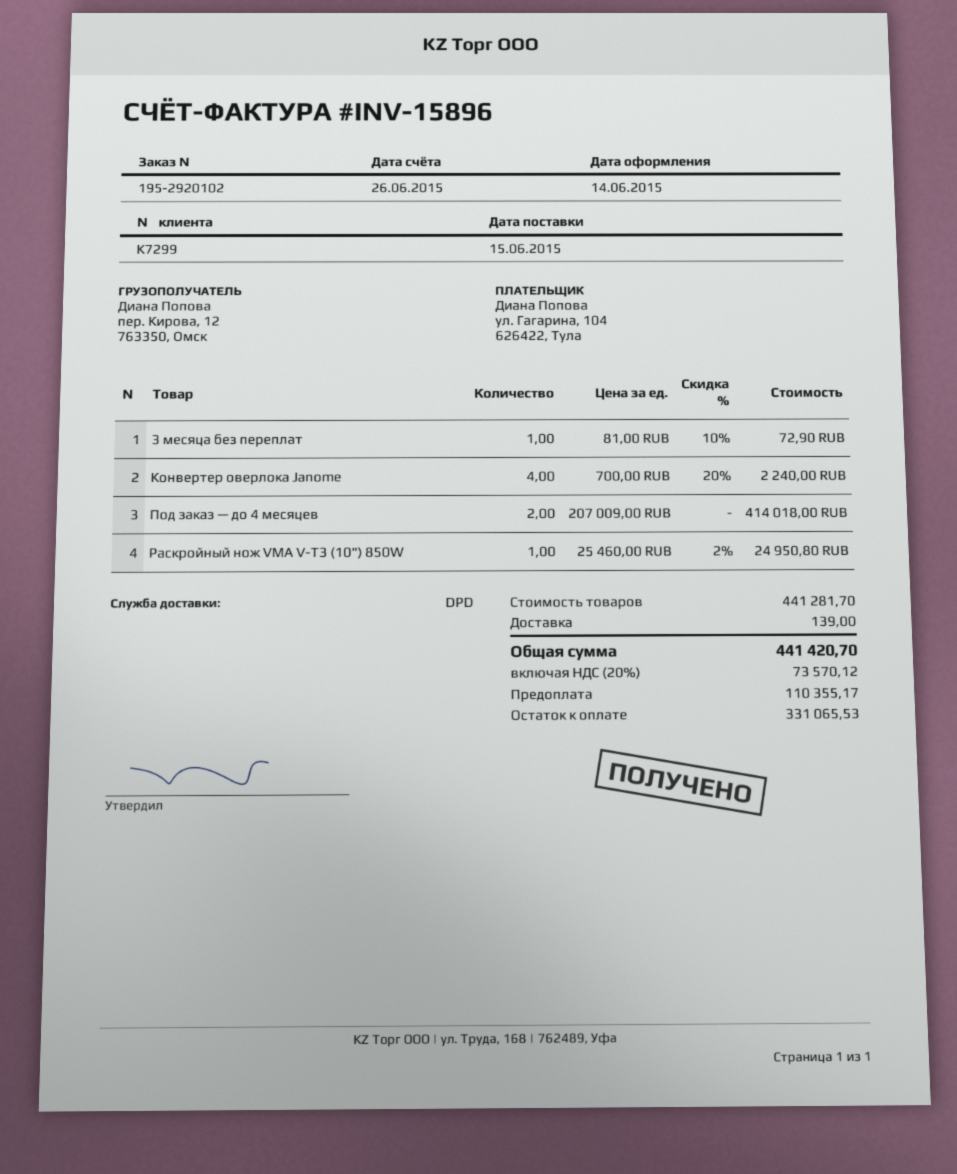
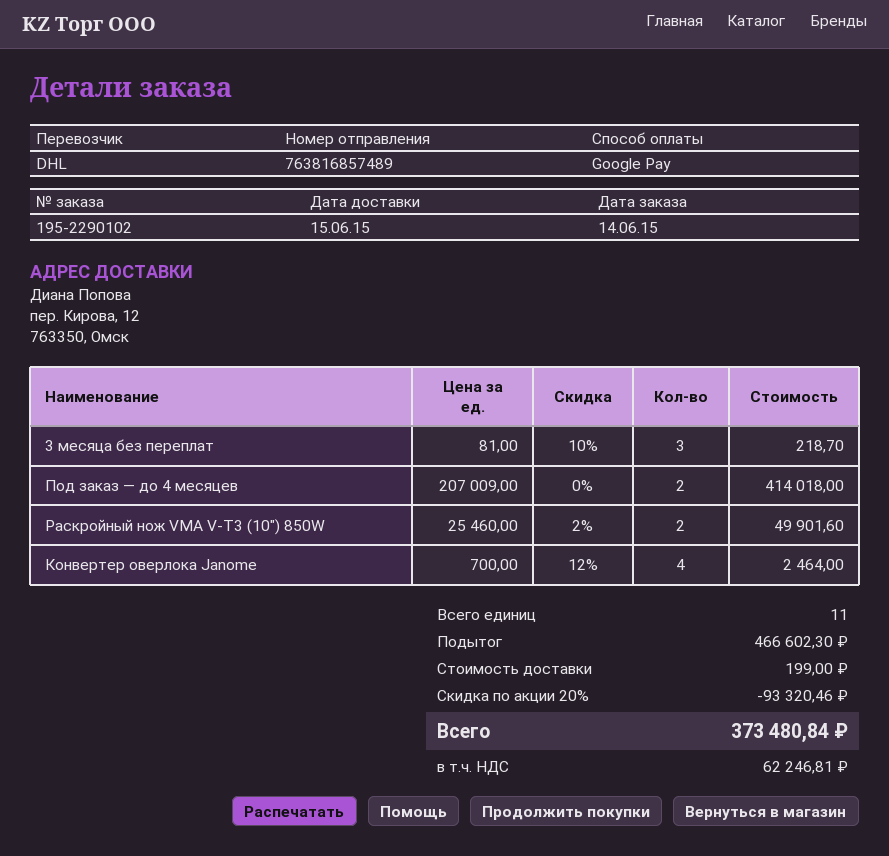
order number: 195-2920102 -> 195-2290102
shipping method: DPD -> DHL
3 месяца без переплат: 1 x 81.00 - 10% = 72.90 -> 3 x 81.00 - 10% = 218.70
Конвертер оверлока Janome: 4 x 700.00 - 20% = 2240.00 -> 4 x 700.00 - 12% = 2464.00
Раскройный нож VMA V-T3 (10") 850W: 1 x 25460.00 - 2% = 24950.80 -> 2 x 25460.00 - 2% = 49901.60
subtotal: 441281.70 -> 466602.30
discount: none -> 20% = 93320.46
shipping: 139.00 -> 199.00
tax: 73570.12 -> 62246.81
total: 441420.70 -> 373480.84

